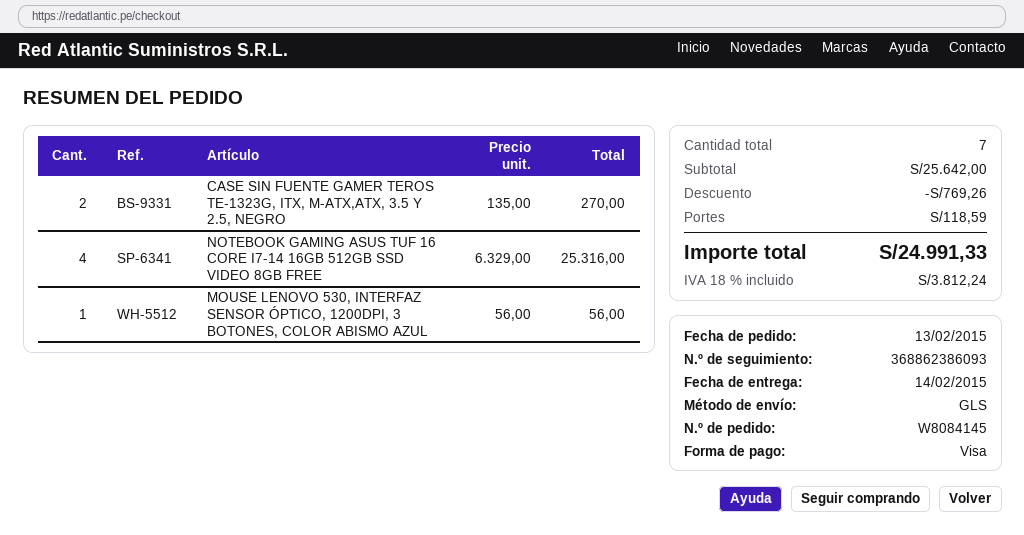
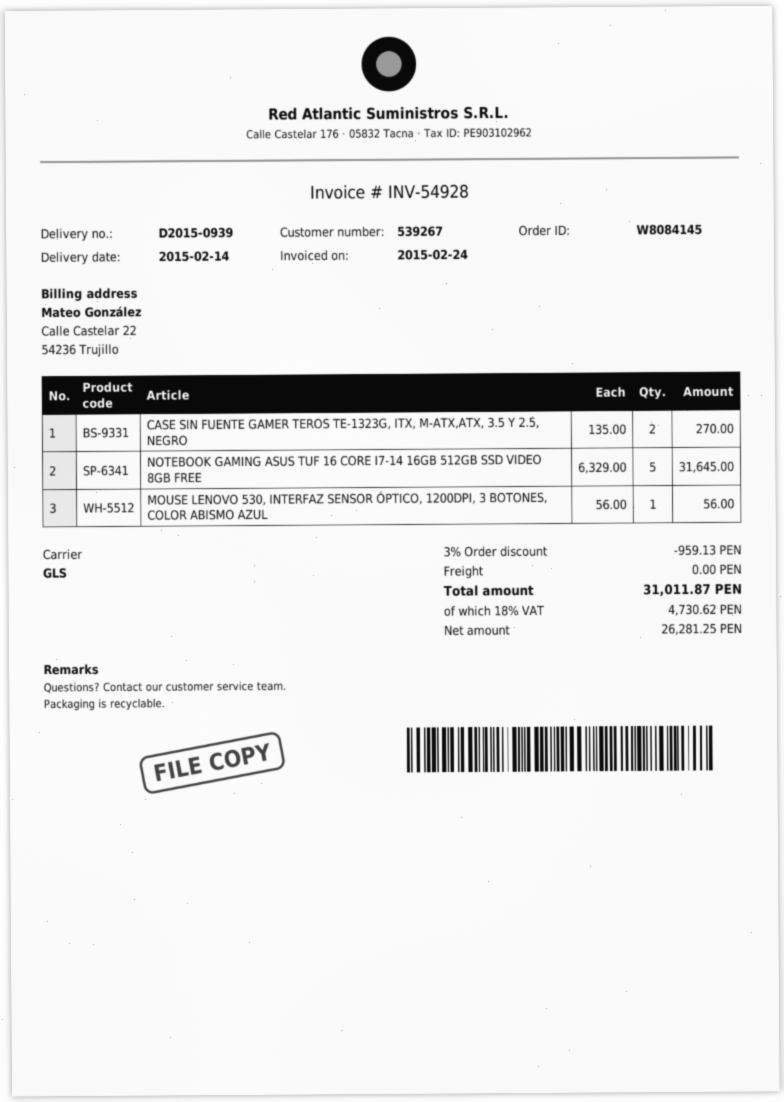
NOTEBOOK GAMING ASUS TUF 16 CORE I7-14 16GB 512GB SSD VIDEO 8GB FREE: 4 x 6329.00 = 25316.00 -> 5 x 6329.00 = 31645.00
discount: 769.26 -> 959.13
shipping: 118.59 -> 0.00
tax: 18% = 3812.24 -> 18% = 4730.62
total: 24991.33 -> 31011.87

